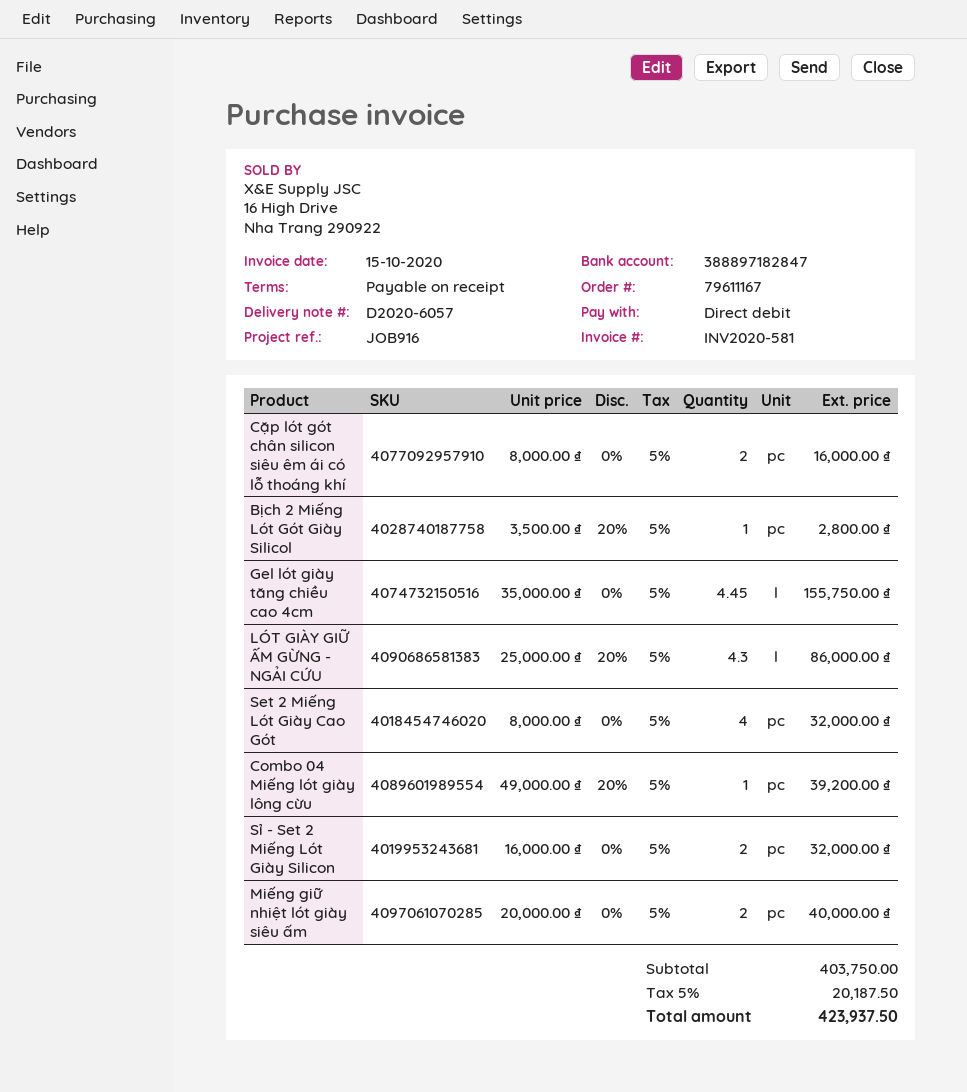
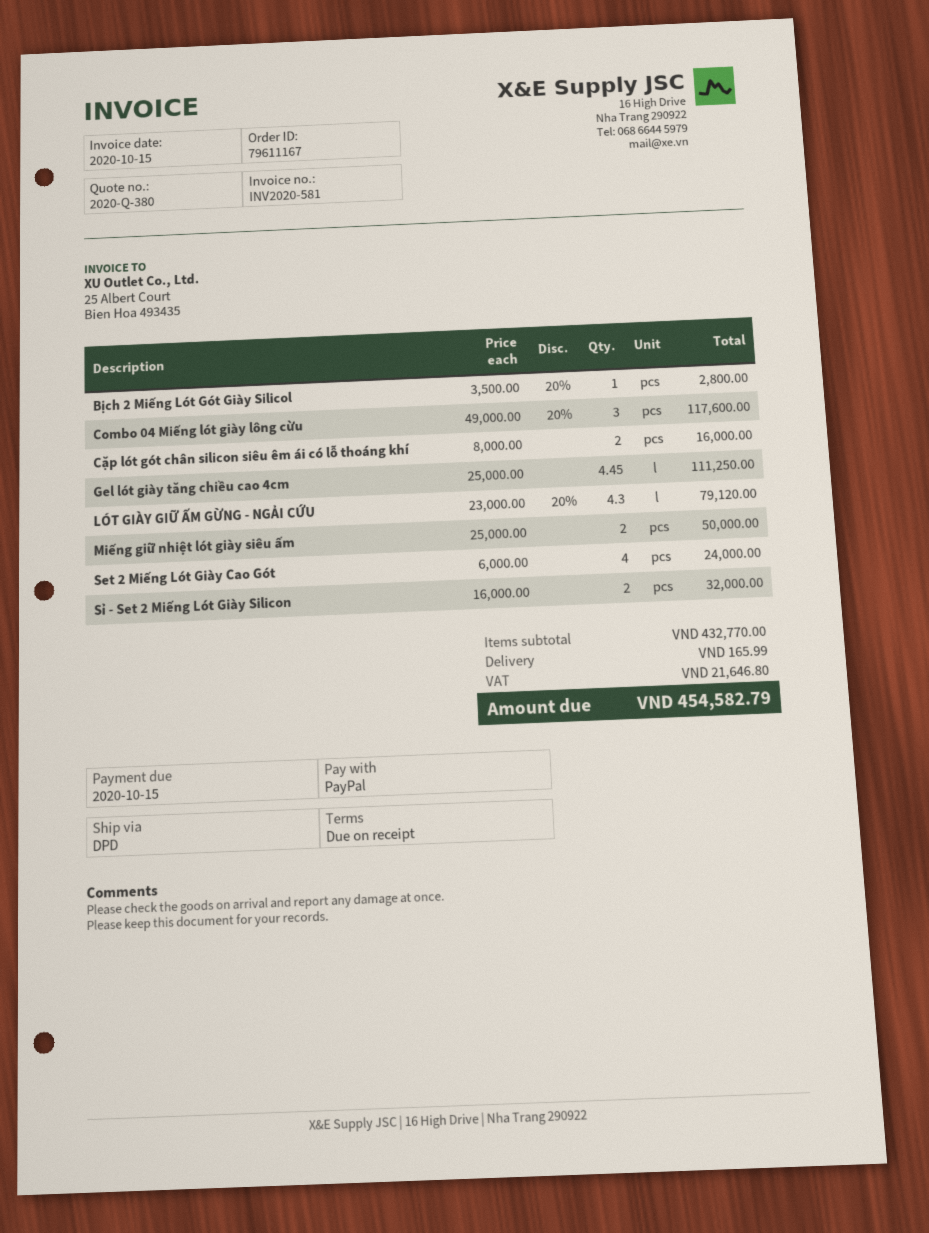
payment method: direct debit -> PayPal
Gel lót giày tăng chiều cao 4cm: 4.45 x 35000.00 = 155750.00 -> 4.45 x 25000.00 = 111250.00
LÓT GIÀY GIỮ ẤM GỪNG - NGẢI CỨU: 4.3 x 25000.00 - 20% = 86000.00 -> 4.3 x 23000.00 - 20% = 79120.00
Set 2 Miếng Lót Giày Cao Gót: 4 x 8000.00 = 32000.00 -> 4 x 6000.00 = 24000.00
Combo 04 Miếng lót giày lông cừu: 1 x 49000.00 - 20% = 39200.00 -> 3 x 49000.00 - 20% = 117600.00
Miếng giữ nhiệt lót giày siêu ấm: 2 x 20000.00 = 40000.00 -> 2 x 25000.00 = 50000.00
subtotal: 403750.00 -> 432770.00
shipping: none -> 165.99
tax: 20187.50 -> 21646.80
total: 423937.50 -> 454582.79

